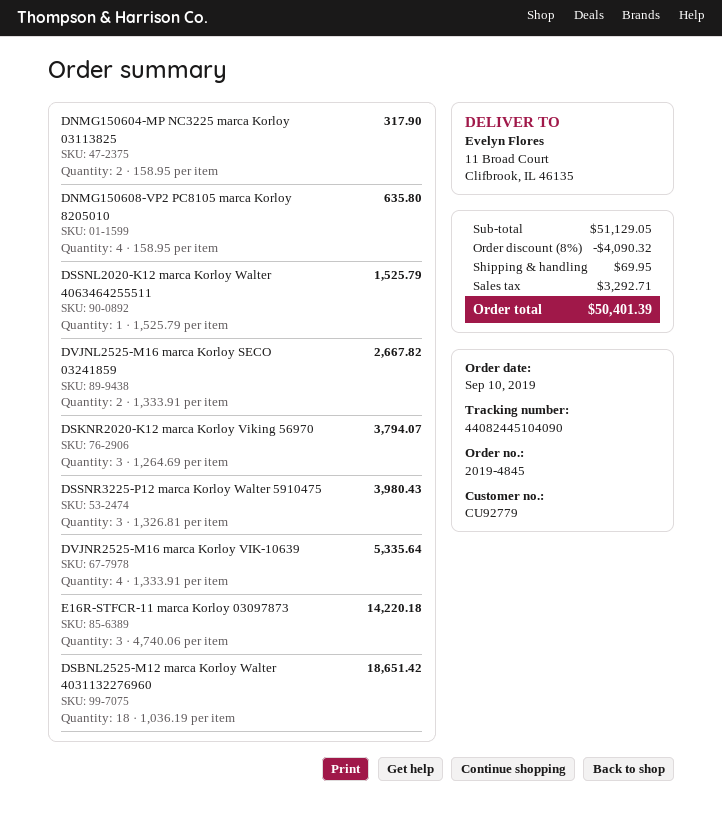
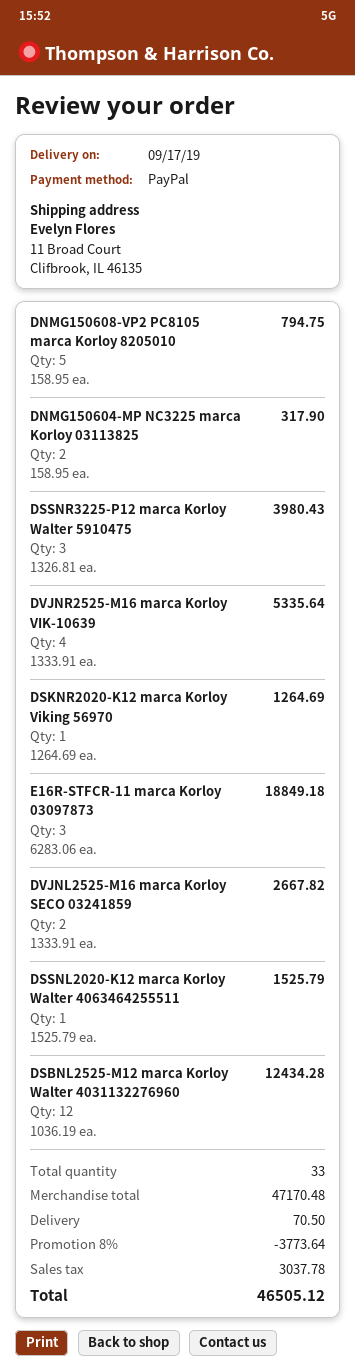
DNMG150608-VP2 PC8105 marca Korloy 8205010: 4 x 158.95 = 635.80 -> 5 x 158.95 = 794.75
DSKNR2020-K12 marca Korloy Viking 56970: 3 x 1264.69 = 3794.07 -> 1 x 1264.69 = 1264.69
E16R-STFCR-11 marca Korloy 03097873: 3 x 4740.06 = 14220.18 -> 3 x 6283.06 = 18849.18
DSBNL2525-M12 marca Korloy Walter 4031132276960: 18 x 1036.19 = 18651.42 -> 12 x 1036.19 = 12434.28
subtotal: 51129.05 -> 47170.48
discount: 8% = 4090.32 -> 8% = 3773.64
shipping: 69.95 -> 70.50
tax: 3292.71 -> 3037.78
total: 50401.39 -> 46505.12

